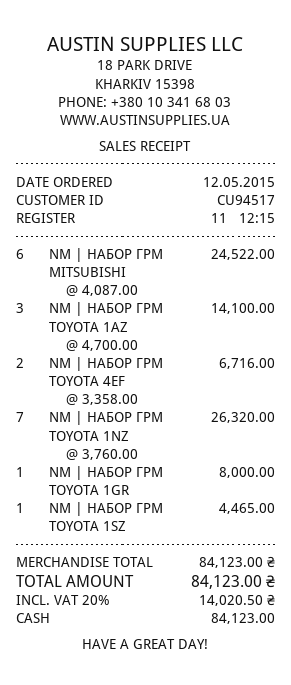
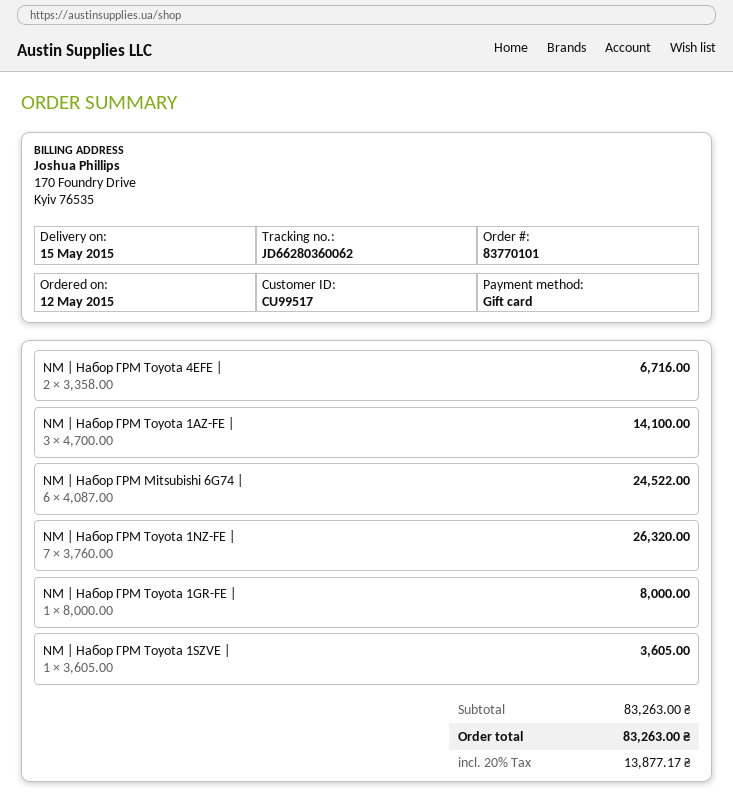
customer number: CU94517 -> CU99517
payment method: cash -> gift card
NM | НАБОР ГРМ TOYOTA 1SZ: 1 x 4465.00 = 4465.00 -> 1 x 3605.00 = 3605.00
subtotal: 84123.00 -> 83263.00
tax: 20% = 14020.50 -> 20% = 13877.17
total: 84123.00 -> 83263.00

